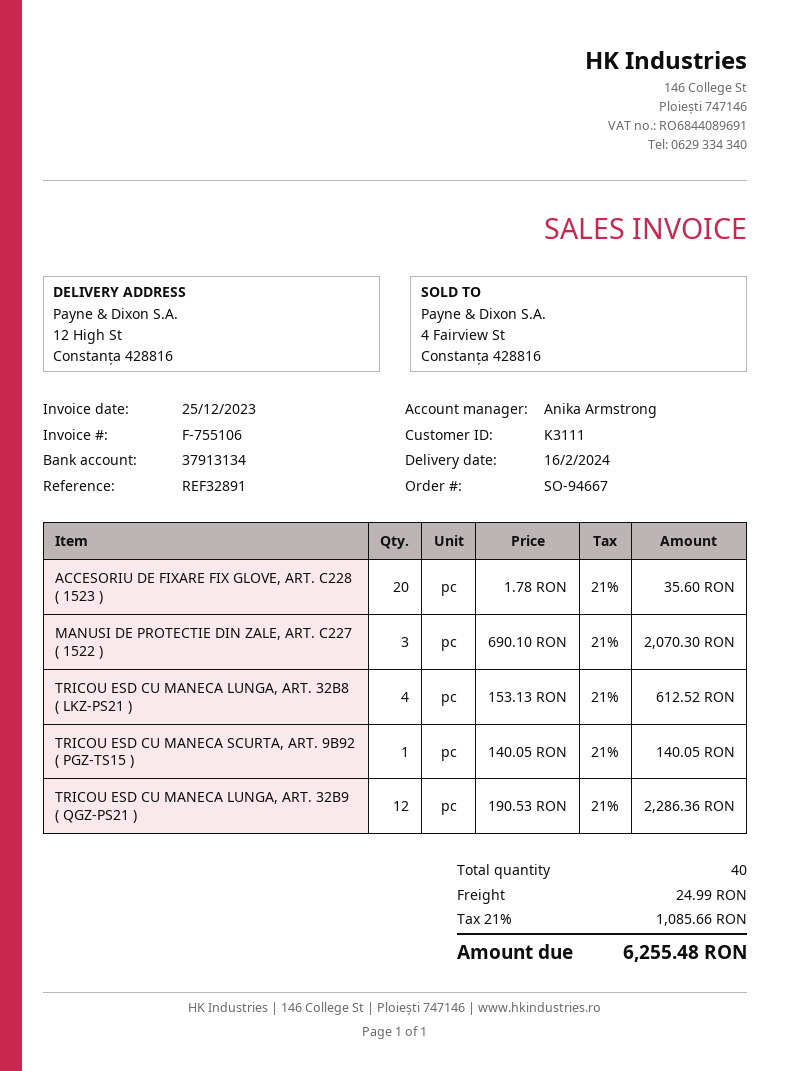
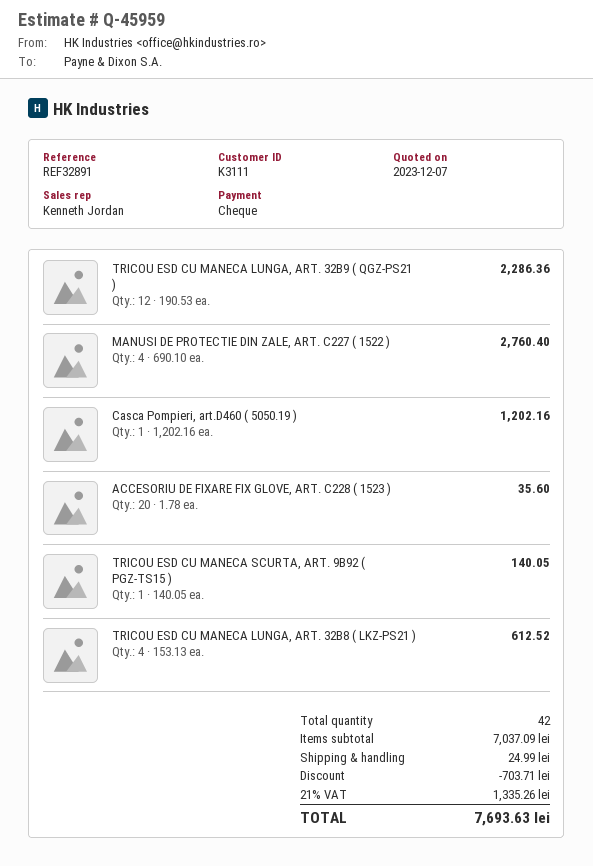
sales rep: Anika Armstrong -> Kenneth Jordan
MANUSI DE PROTECTIE DIN ZALE, ART. C227 ( 1522 ): 3 x 690.10 = 2070.30 -> 4 x 690.10 = 2760.40
Casca Pompieri, art.D460 ( 5050.19 ): none -> 1 x 1202.16 = 1202.16
total quantity: 40 -> 42
discount: none -> 703.71
tax: 21% = 1085.66 -> 21% = 1335.26
total: 6255.48 -> 7693.63

